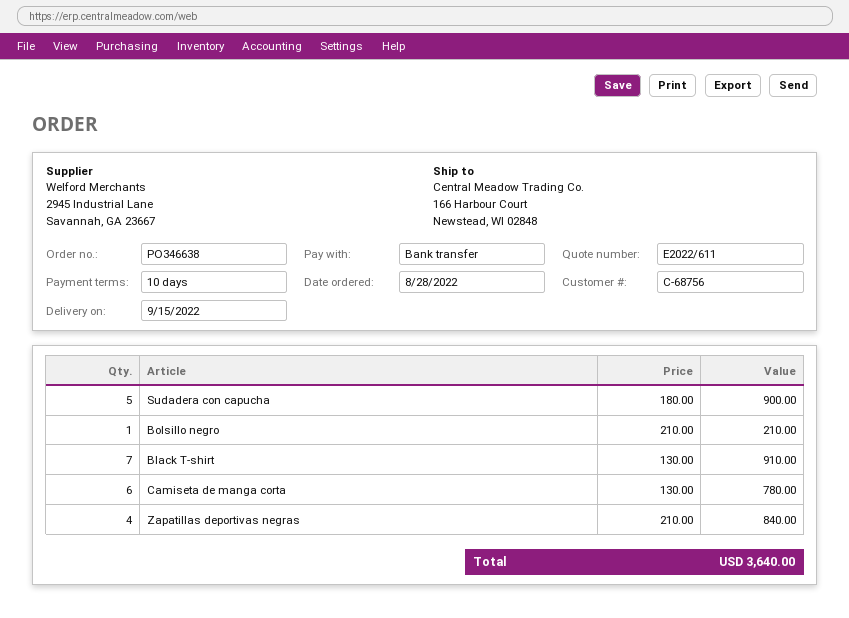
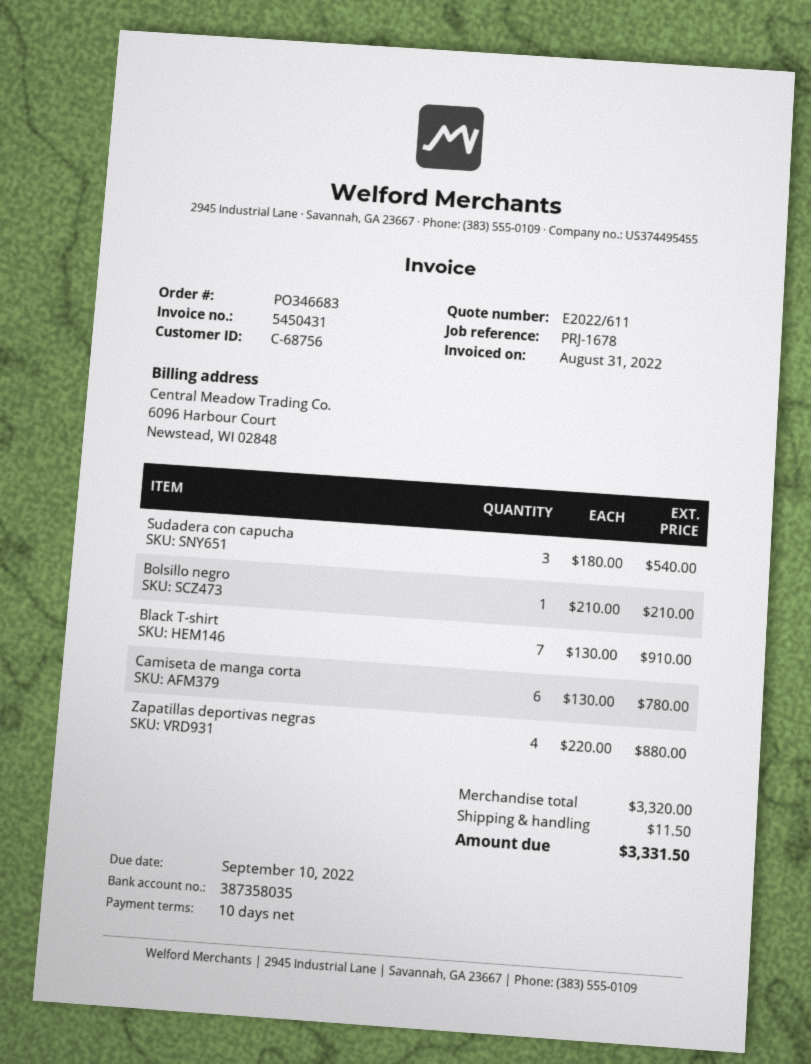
order number: PO346638 -> PO346683
Sudadera con capucha: 5 x 180.00 = 900.00 -> 3 x 180.00 = 540.00
Zapatillas deportivas negras: 4 x 210.00 = 840.00 -> 4 x 220.00 = 880.00
shipping: none -> 11.50
total: 3640.00 -> 3331.50

